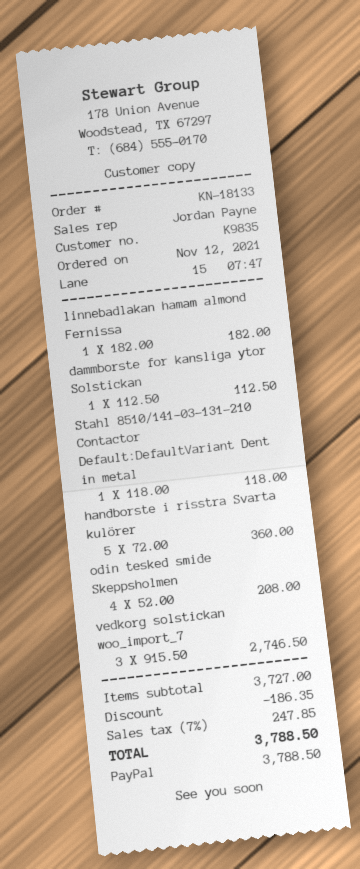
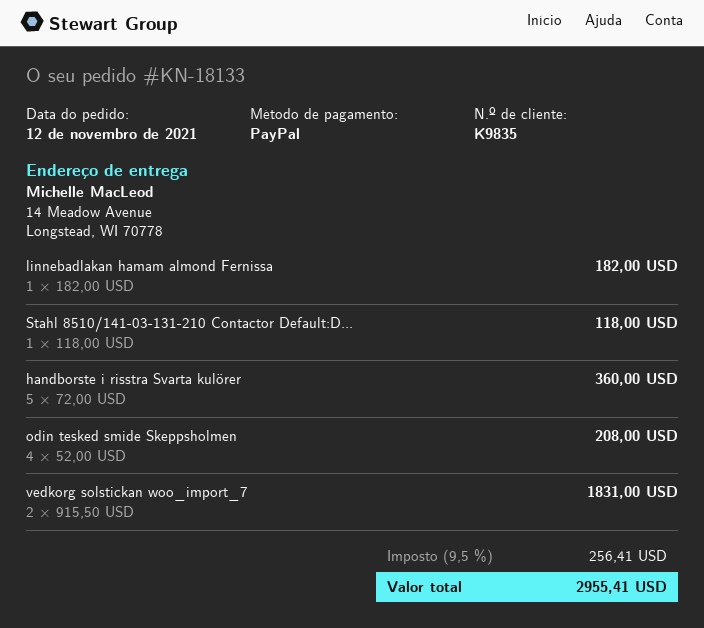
dammborste for kansliga ytor Solstickan: 1 x 112.50 = 112.50 -> none
vedkorg solstickan woo_import_7: 3 x 915.50 = 2746.50 -> 2 x 915.50 = 1831.00
discount: 186.35 -> none
tax: 7% = 247.85 -> 9.5% = 256.41
total: 3788.50 -> 2955.41

